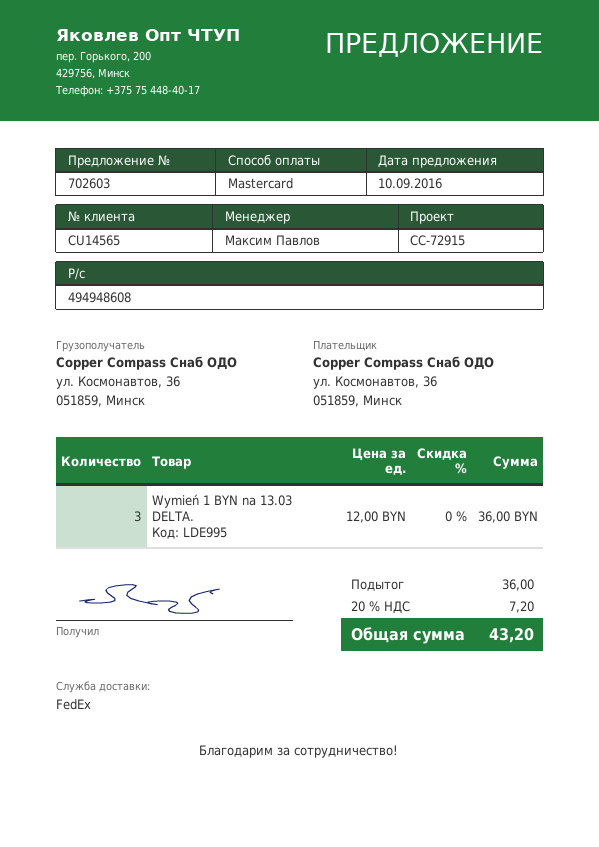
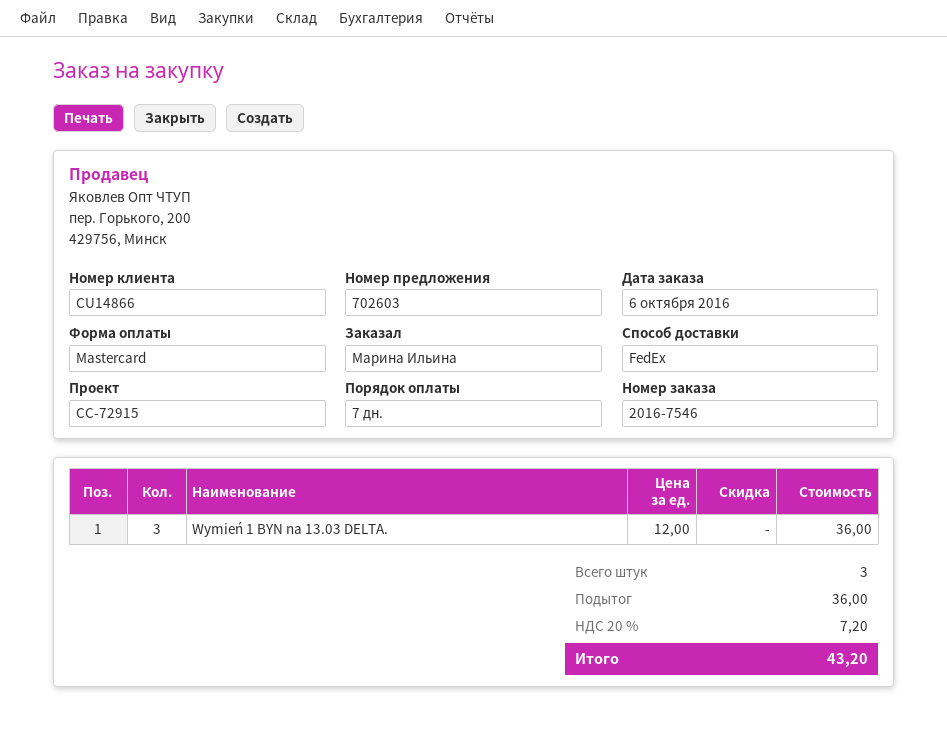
customer number: CU14565 -> CU14866

